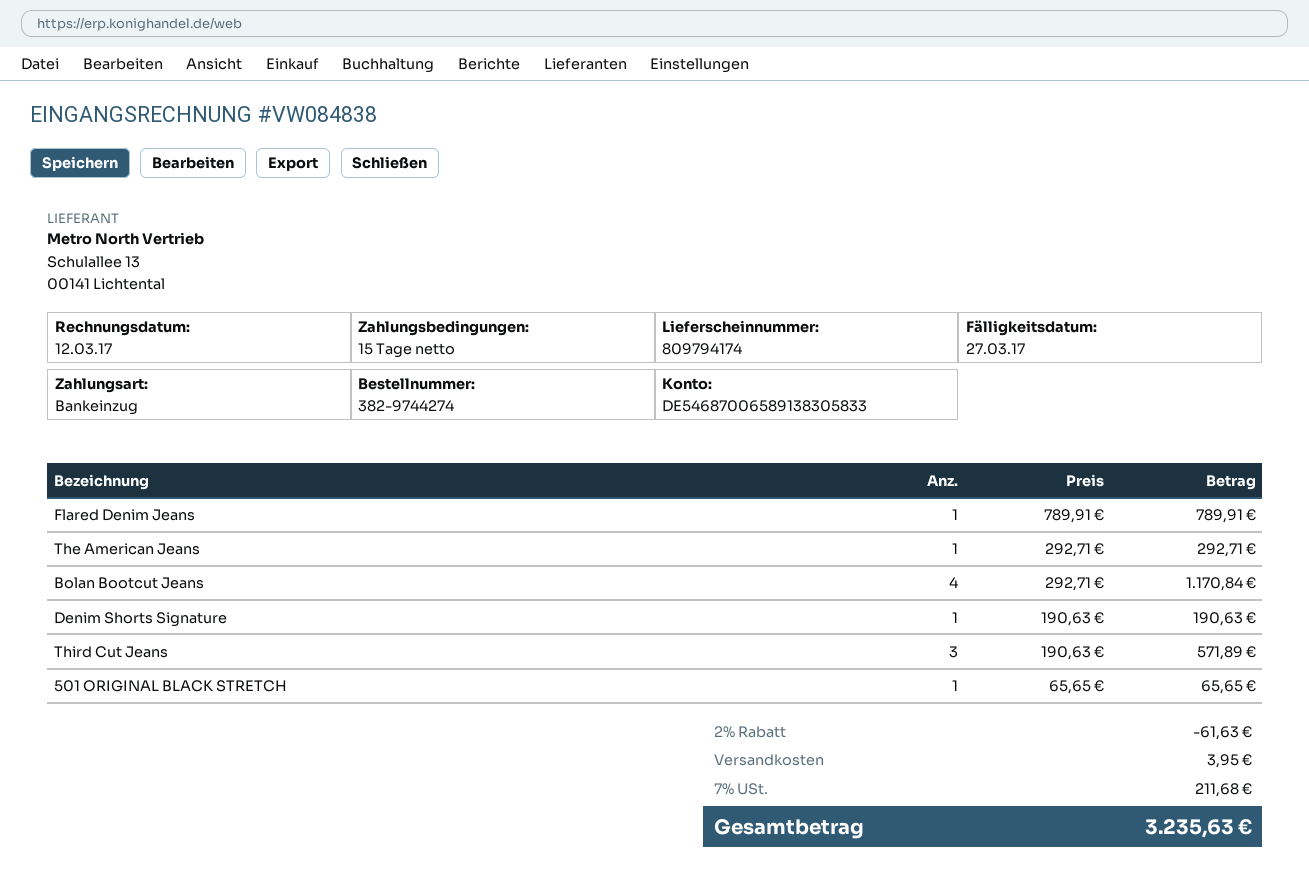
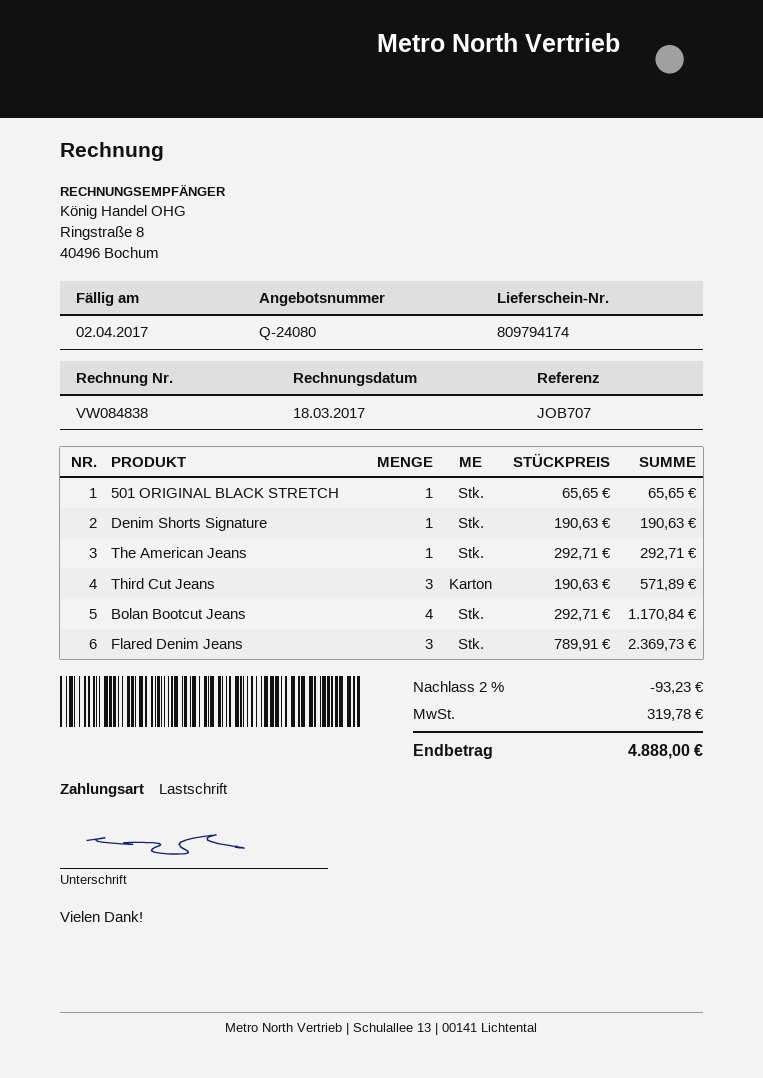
invoice date: 2017-03-12 -> 2017-03-18
due date: 2017-03-27 -> 2017-04-02
Flared Denim Jeans: 1 x 789.91 = 789.91 -> 3 x 789.91 = 2369.73
discount: 2% = 61.63 -> 2% = 93.23
shipping: 3.95 -> none
tax: 211.68 -> 319.78
total: 3235.63 -> 4888.00

